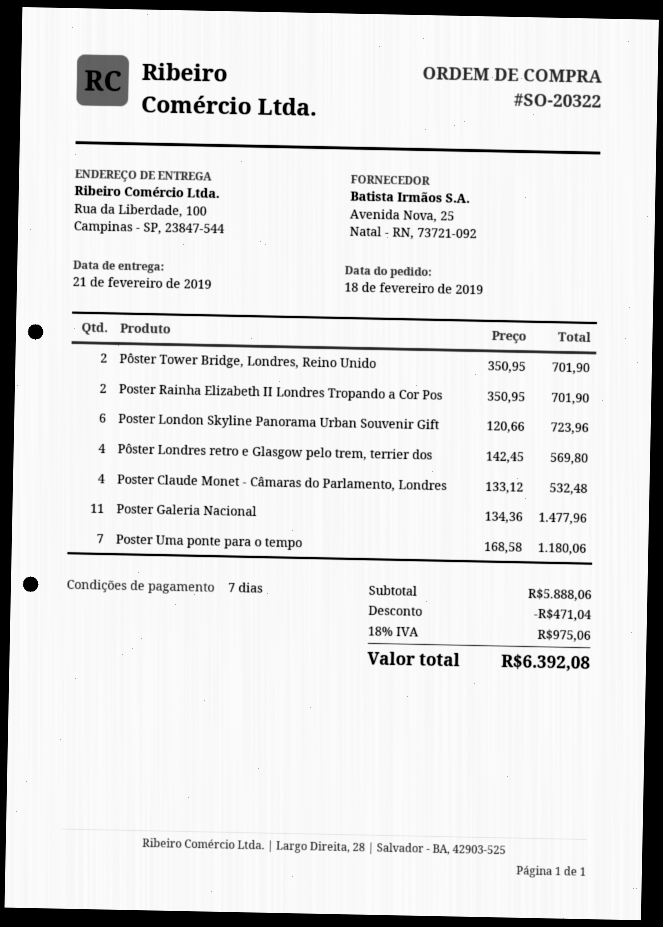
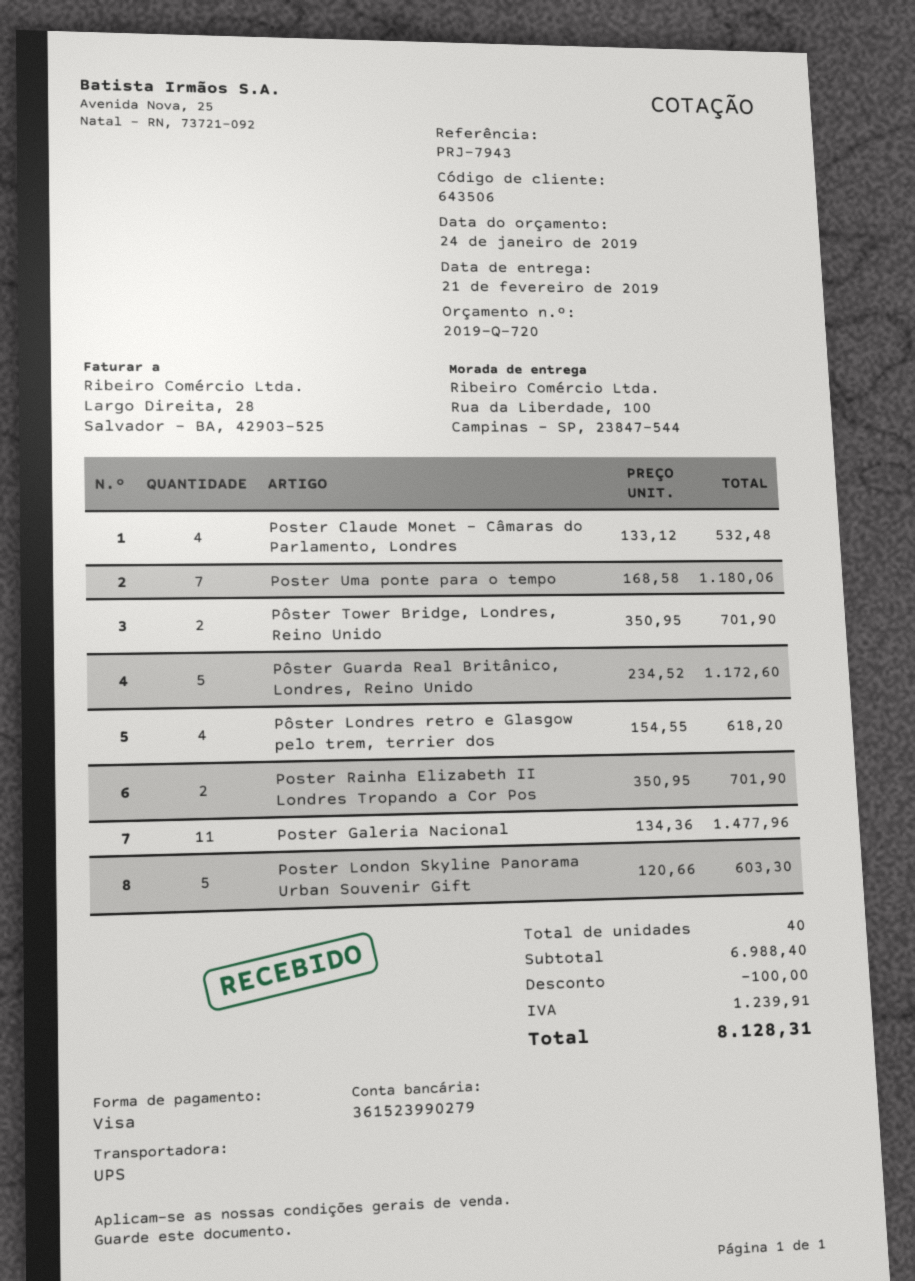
Poster London Skyline Panorama Urban Souvenir Gift: 6 x 120.66 = 723.96 -> 5 x 120.66 = 603.30
Pôster Londres retro e Glasgow pelo trem, terrier dos: 4 x 142.45 = 569.80 -> 4 x 154.55 = 618.20
Pôster Guarda Real Britânico, Londres, Reino Unido: none -> 5 x 234.52 = 1172.60
subtotal: 5888.06 -> 6988.40
discount: 471.04 -> 100.00
tax: 975.06 -> 1239.91
total: 6392.08 -> 8128.31

